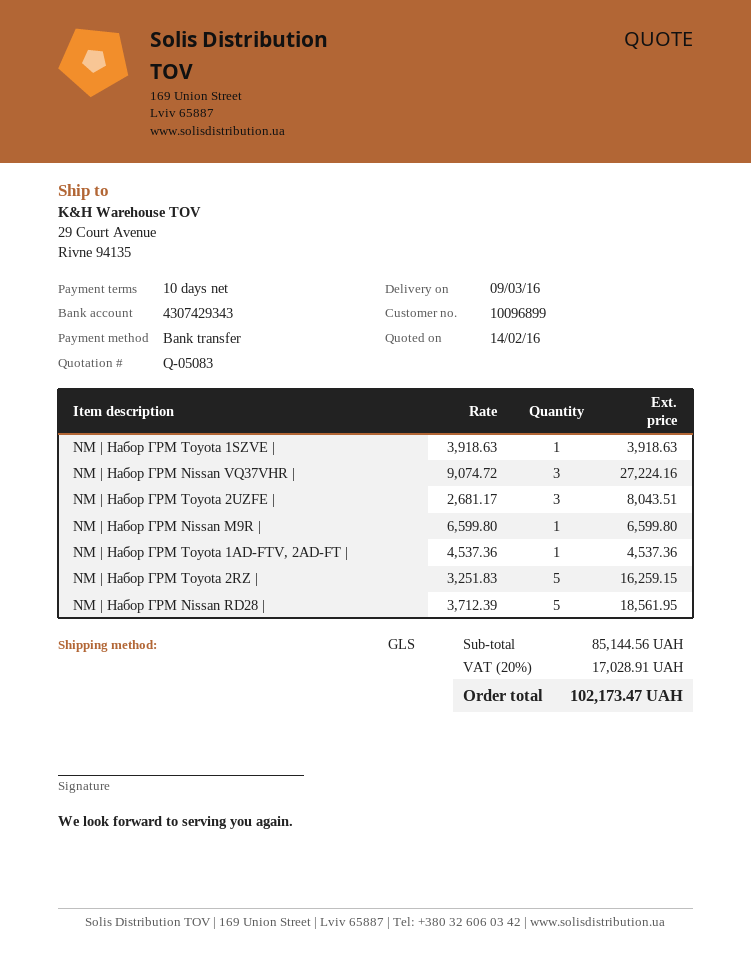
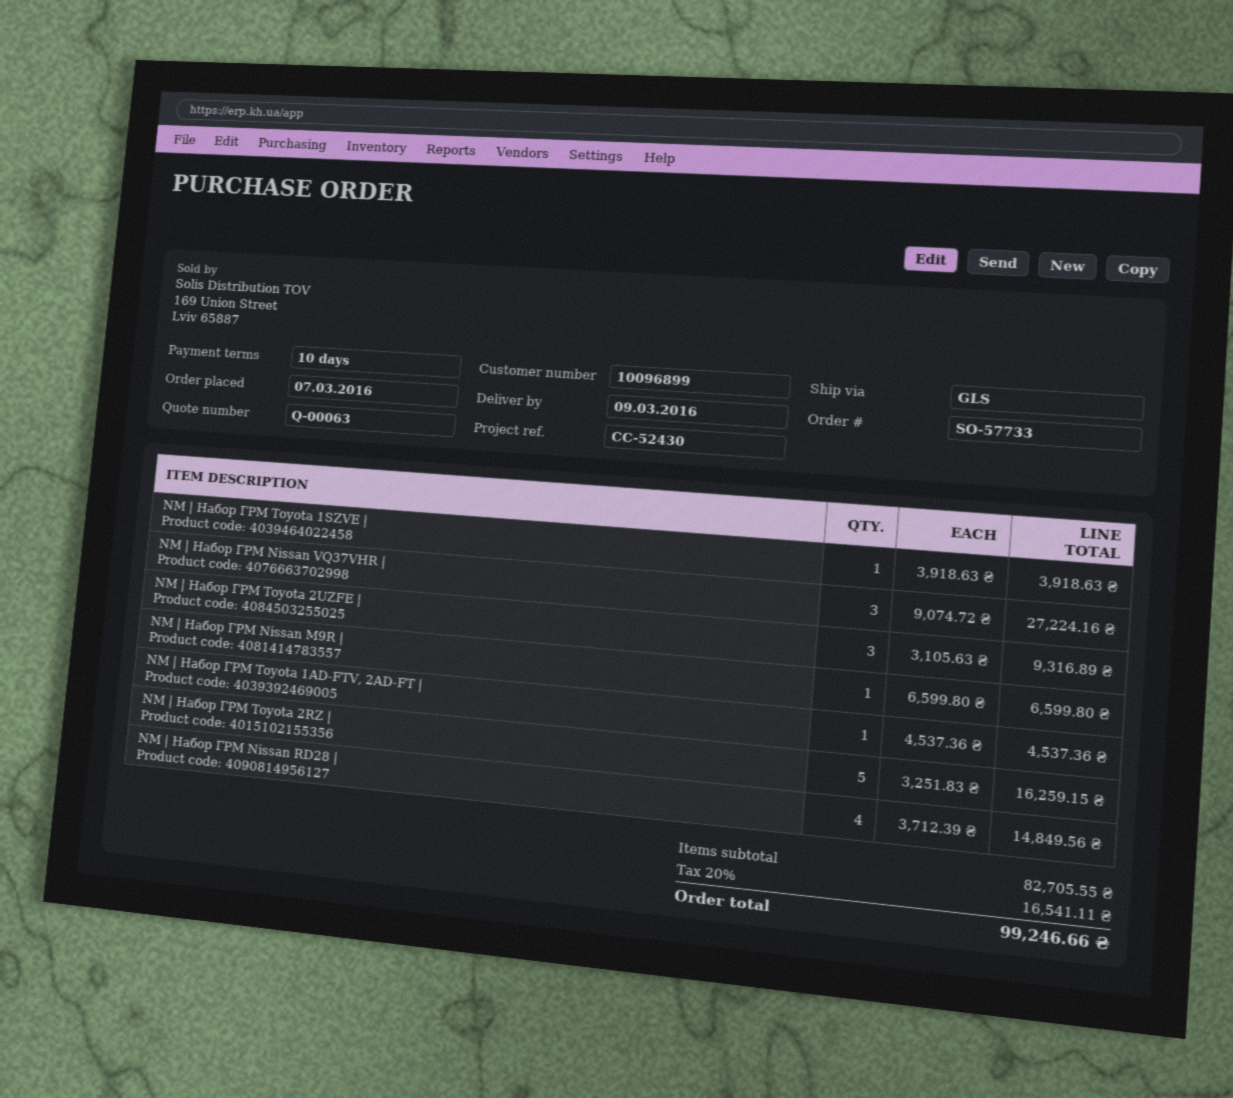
quote number: Q-05083 -> Q-00063
NM | Набор ГРМ Toyota 2UZFE |: 3 x 2681.17 = 8043.51 -> 3 x 3105.63 = 9316.89
NM | Набор ГРМ Nissan RD28 |: 5 x 3712.39 = 18561.95 -> 4 x 3712.39 = 14849.56
subtotal: 85144.56 -> 82705.55
tax: 20% = 17028.91 -> 20% = 16541.11
total: 102173.47 -> 99246.66

